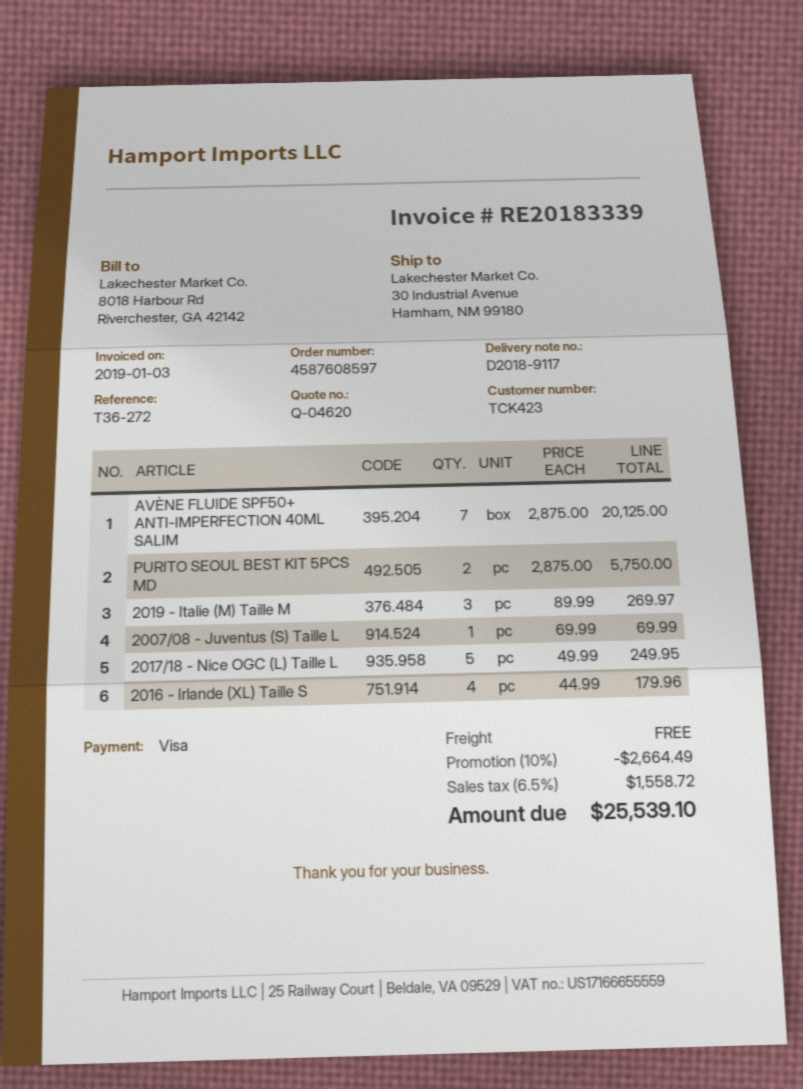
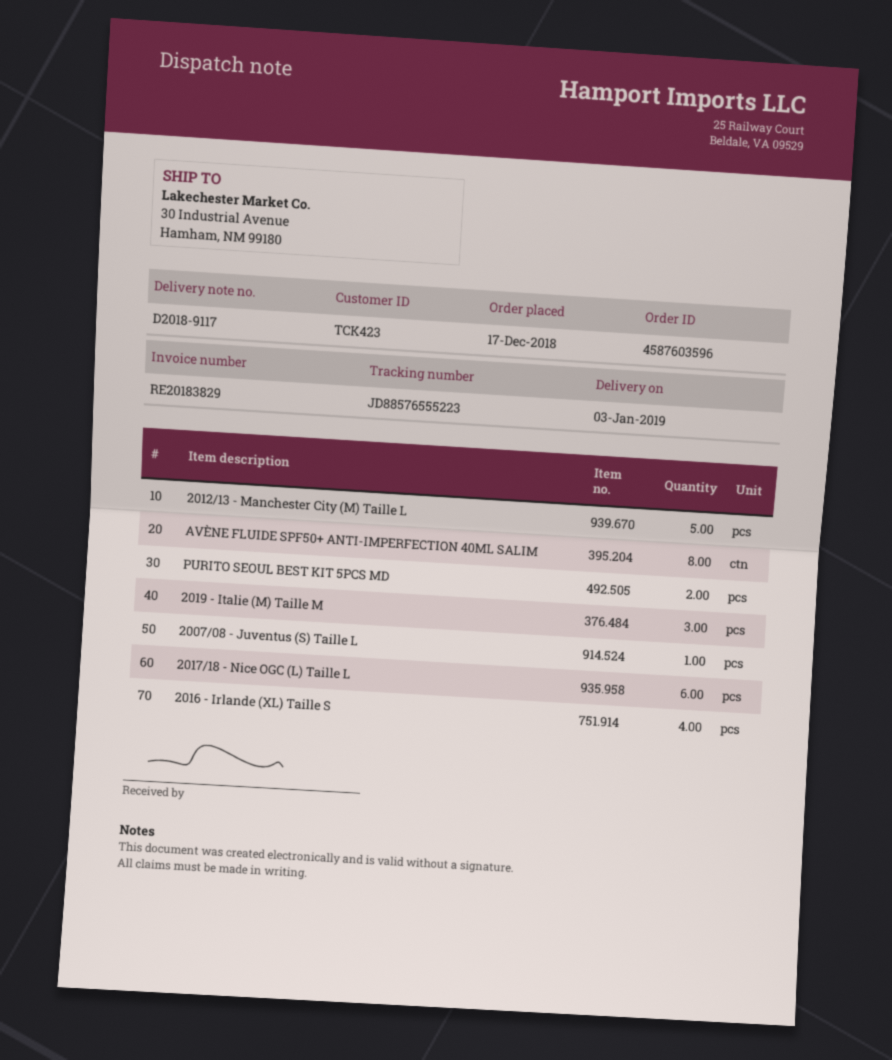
order number: 4587608597 -> 4587603596
invoice number: RE20183339 -> RE20183829
AVÈNE FLUIDE SPF50+ ANTI-IMPERFECTION 40ML SALIM: 7 -> 8
2017/18 - Nice OGC (L) Taille L: 5 -> 6
2012/13 - Manchester City (M) Taille L: none -> 5

